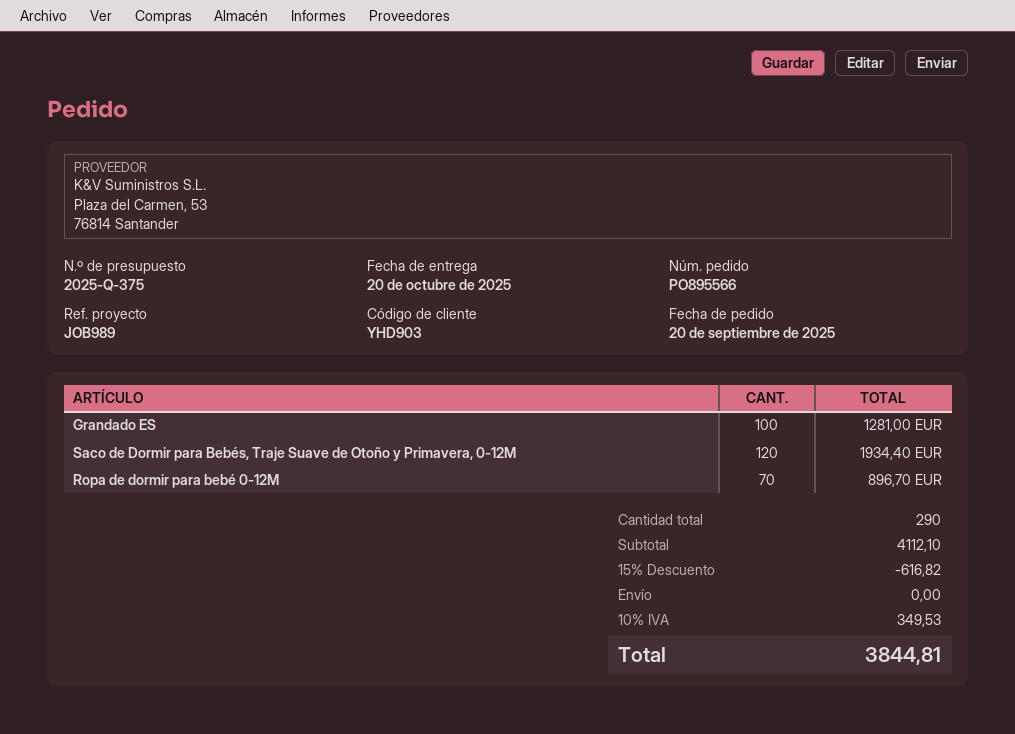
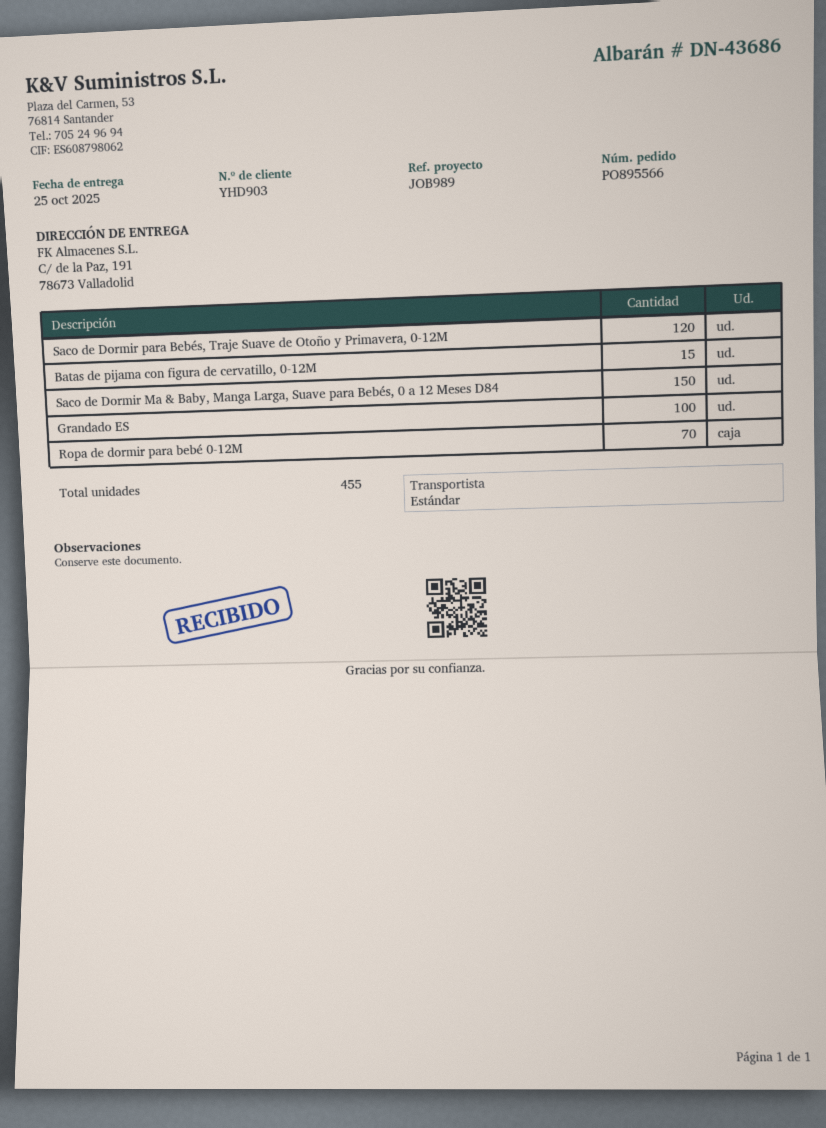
delivery date: 2025-10-20 -> 2025-10-25
Batas de pijama con figura de cervatillo, 0-12M: none -> 15
Saco de Dormir Ma & Baby, Manga Larga, Suave para Bebés, 0 a 12 Meses D84: none -> 150
total quantity: 290 -> 455

